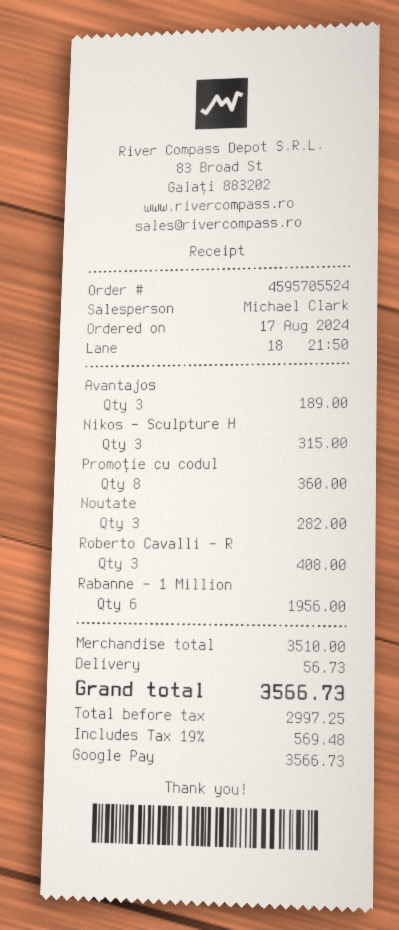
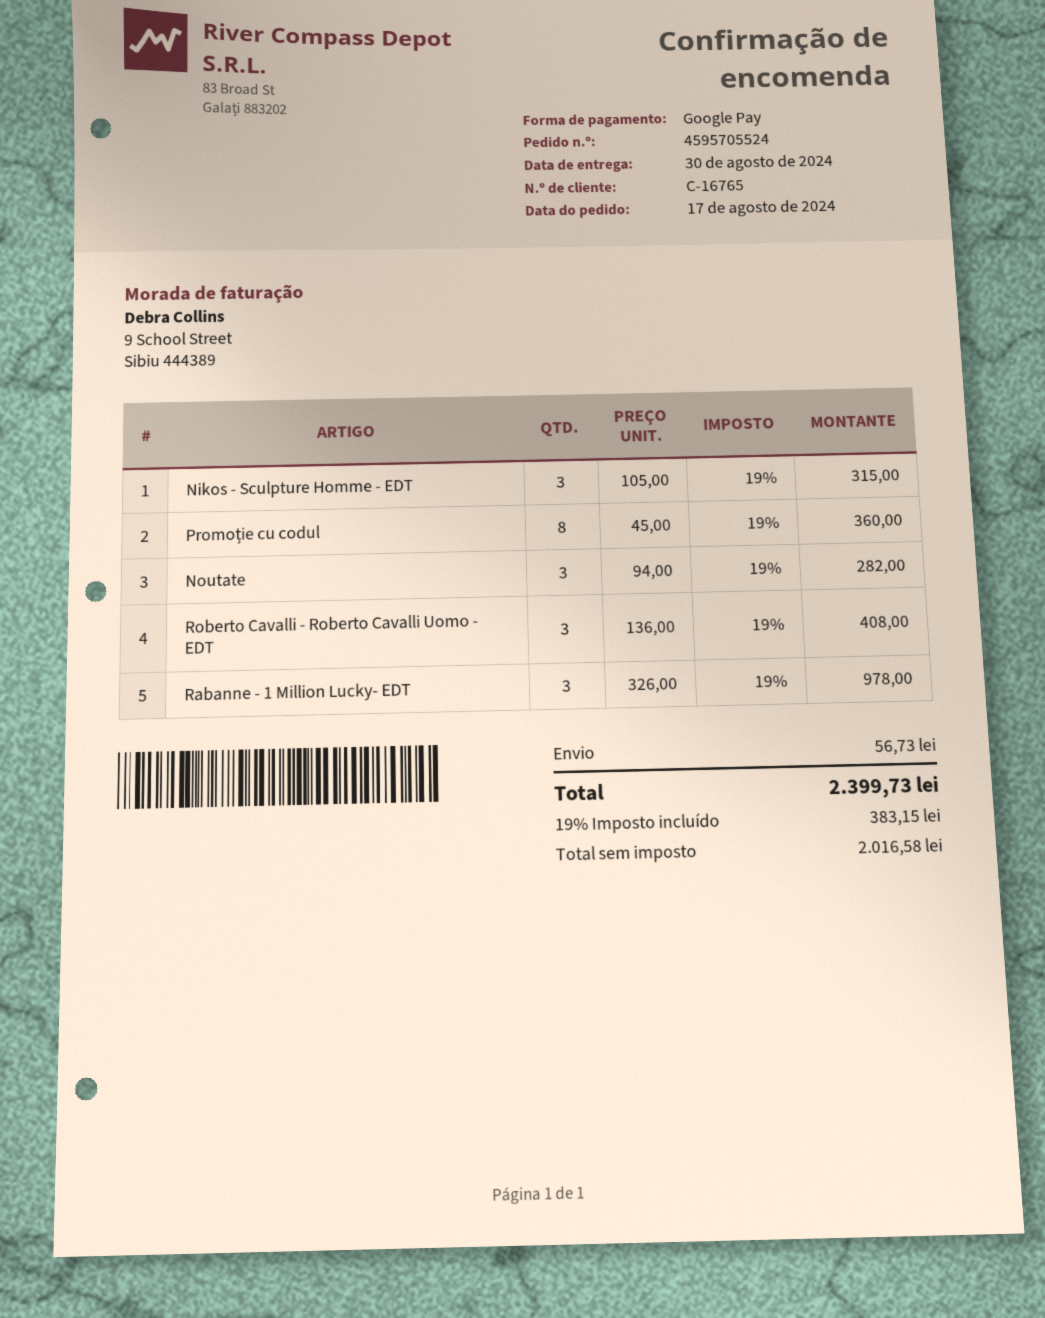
Avantajos: 3 for 189.00 -> none
Rabanne - 1 Million: 6 for 1956.00 -> 3 for 978.00
net: 2997.25 -> 2016.58
tax: 19% = 569.48 -> 19% = 383.15
total: 3566.73 -> 2399.73

